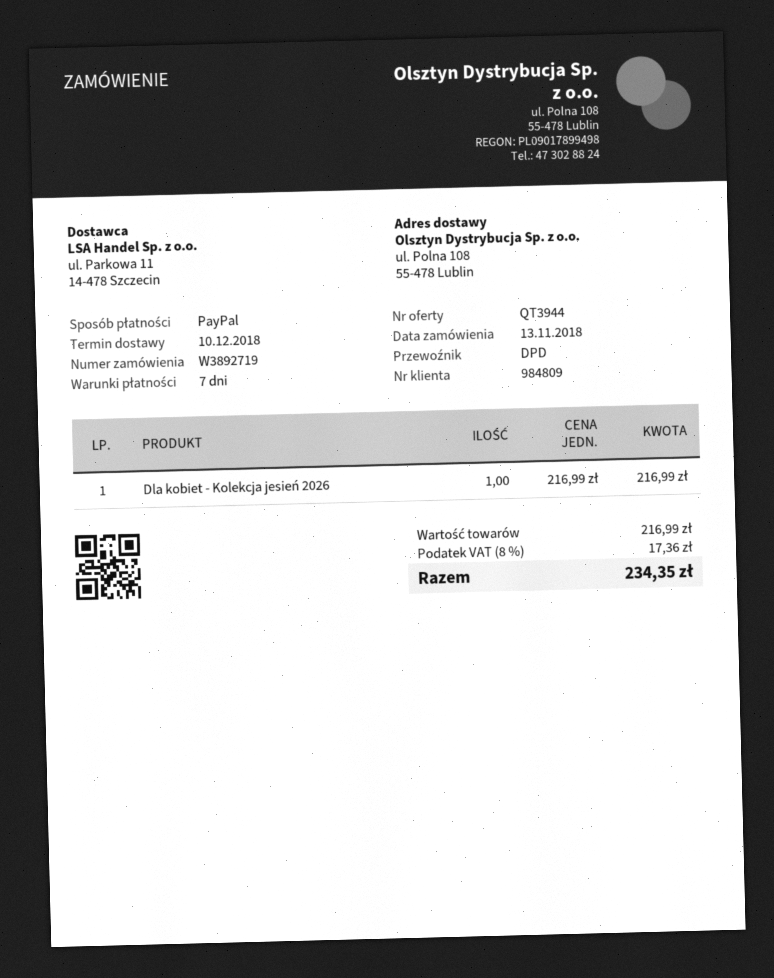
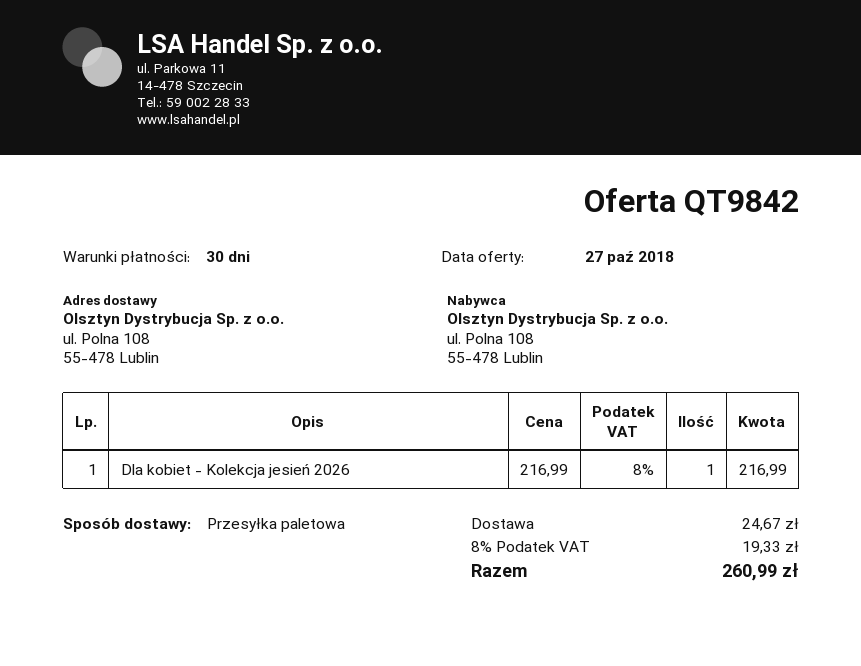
quote number: QT3944 -> QT9842
payment terms: 7 days -> 30 days
shipping method: DPD -> pallet freight
shipping: none -> 24.67
tax: 8% = 17.36 -> 8% = 19.33
total: 234.35 -> 260.99

